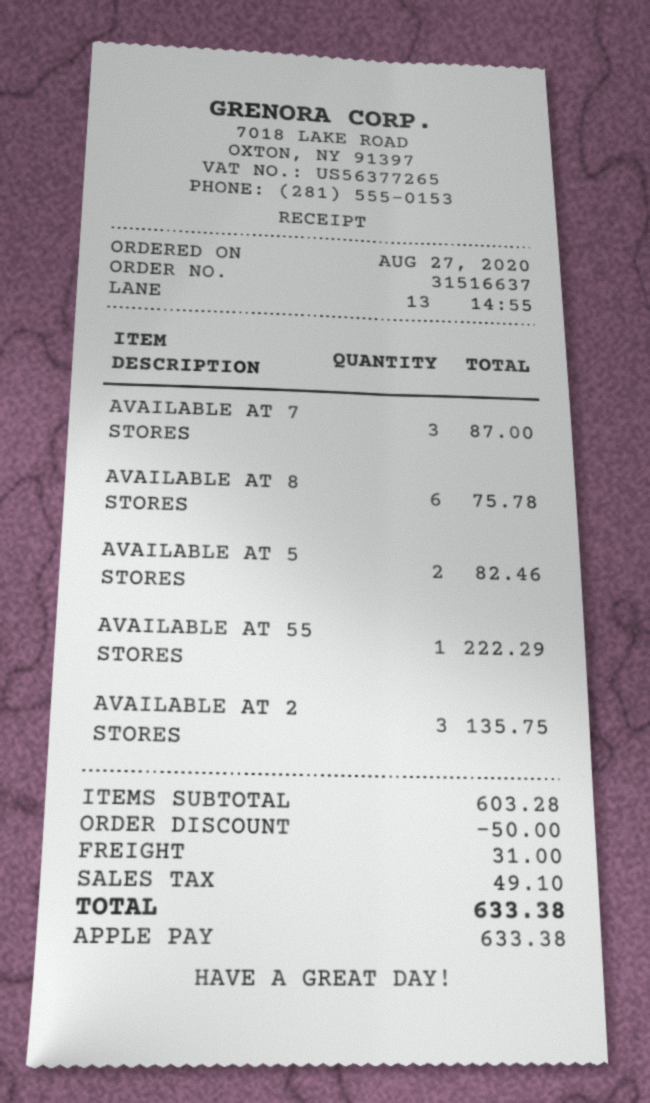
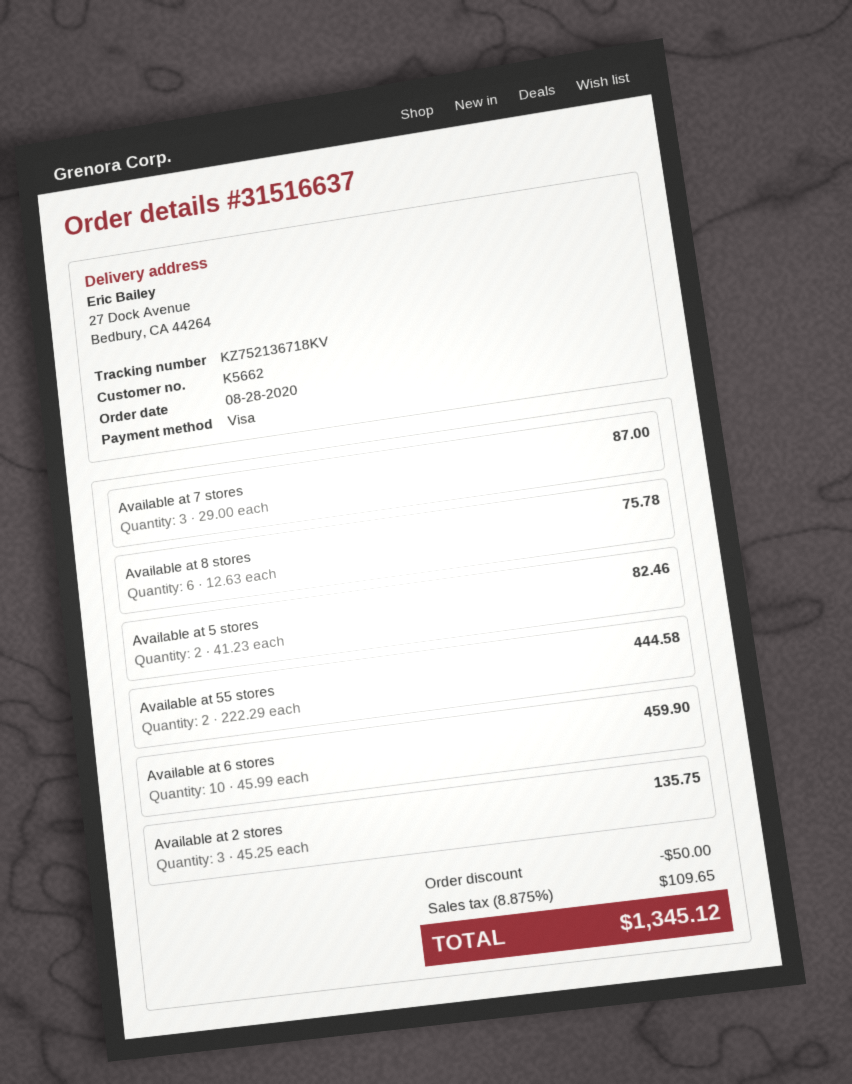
order date: 2020-08-27 -> 2020-08-28
payment method: Apple Pay -> Visa
AVAILABLE AT 55 STORES: 1 for 222.29 -> 2 for 444.58
Available at 6 stores: none -> 10 for 459.90
shipping: 31.00 -> none
tax: 49.10 -> 109.65
total: 633.38 -> 1345.12

